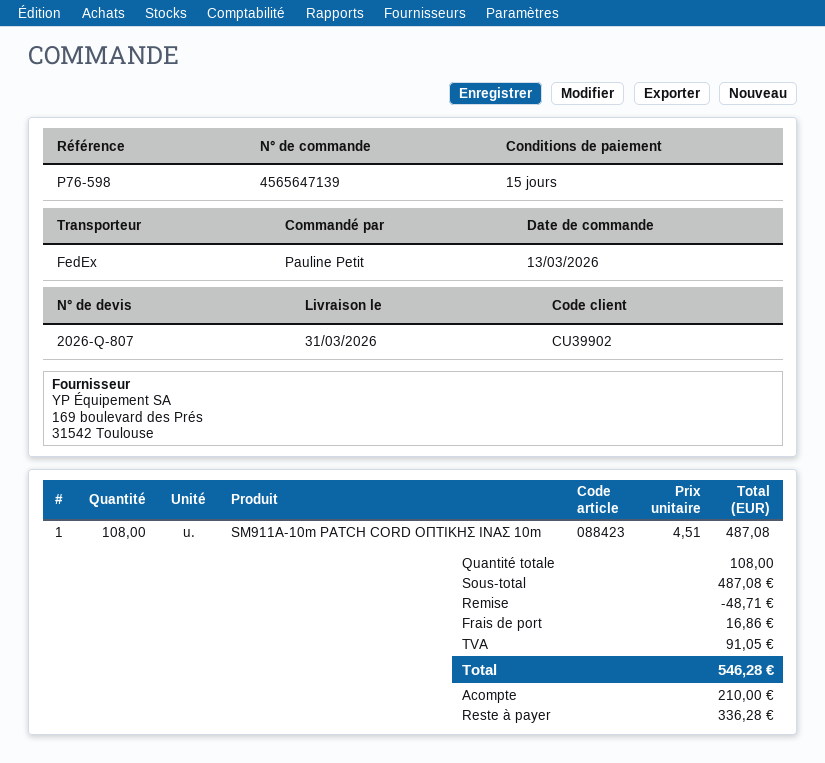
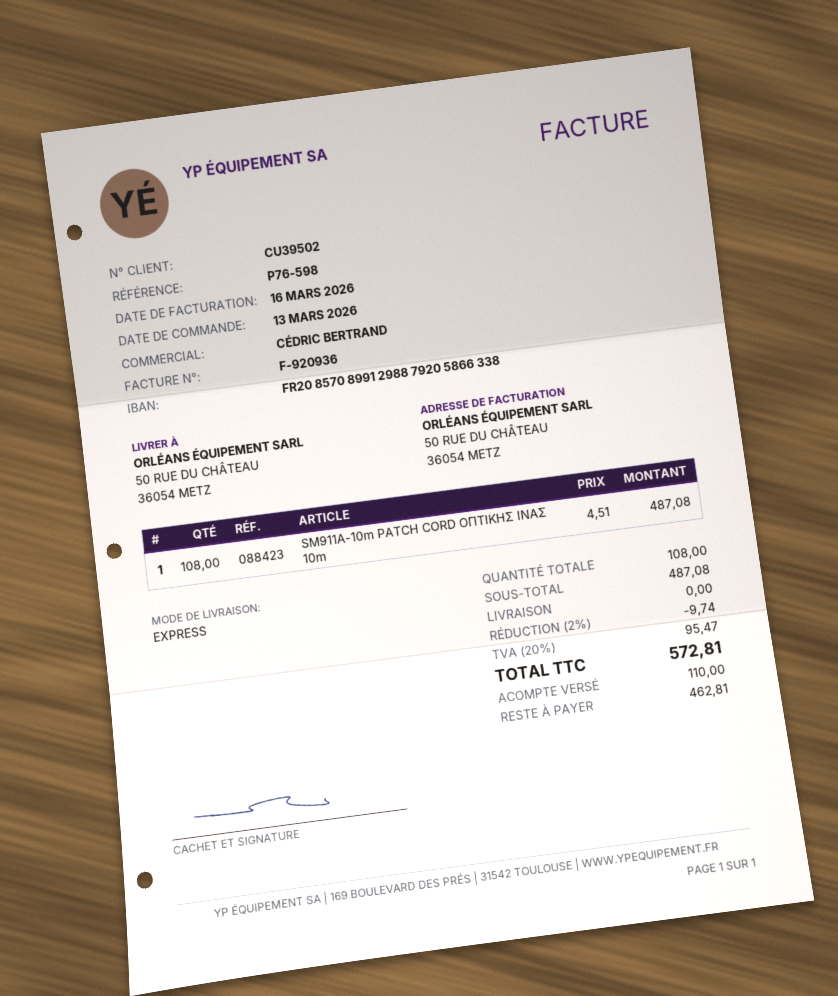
customer number: CU39902 -> CU39502
shipping method: FedEx -> express
discount: 48.71 -> 9.74
shipping: 16.86 -> 0.00
tax: 91.05 -> 95.47
total: 546.28 -> 572.81
deposit: 210.00 -> 110.00
balance: 336.28 -> 462.81

